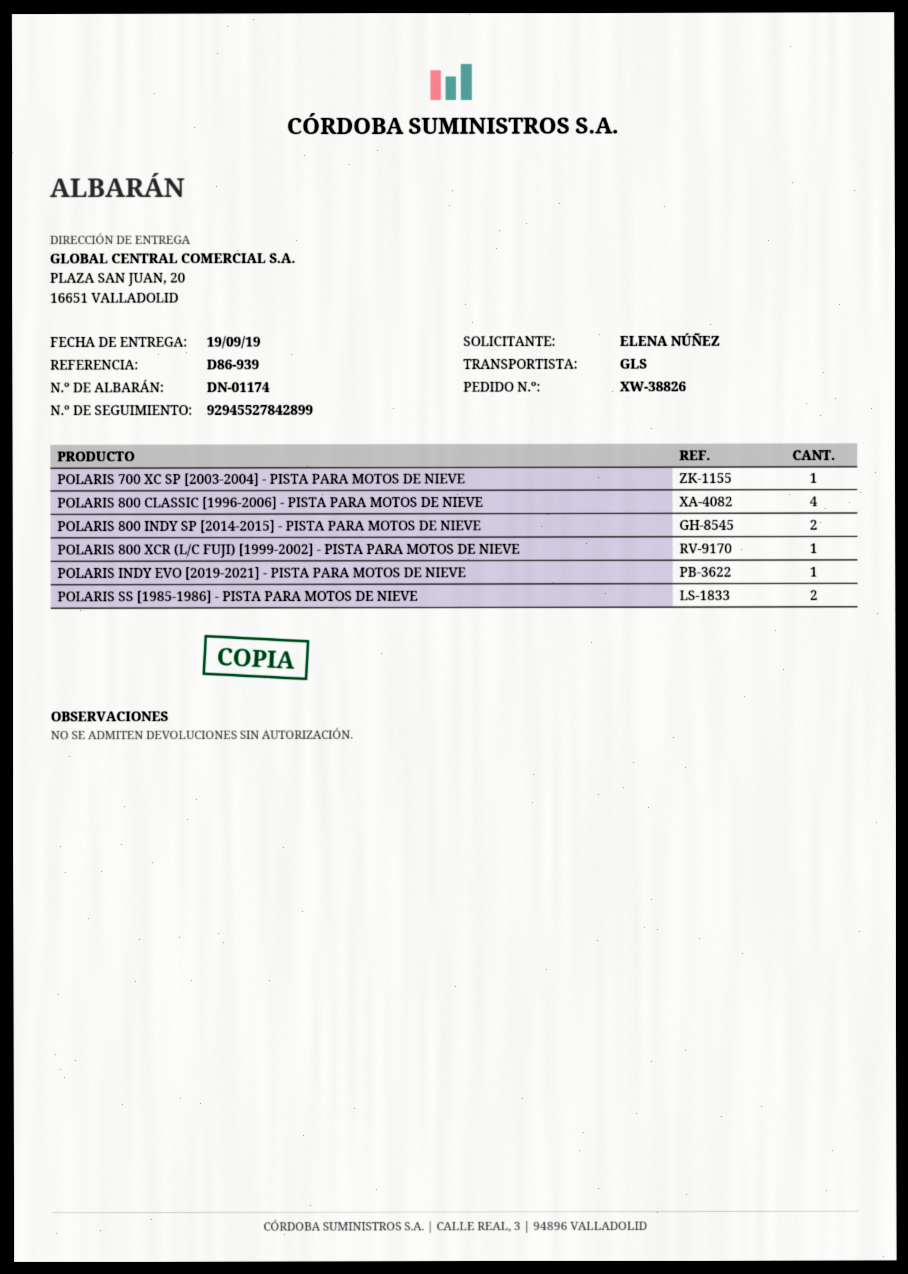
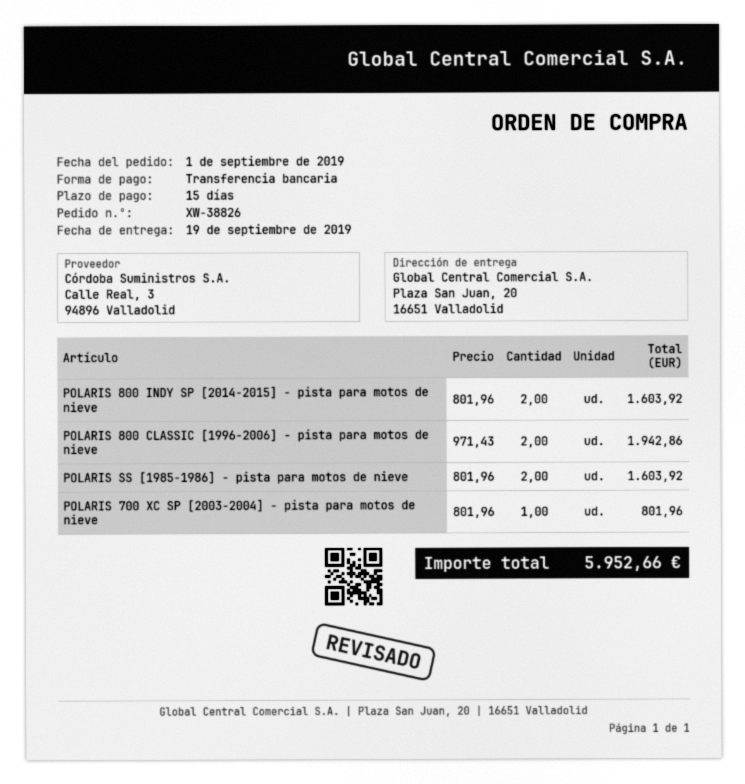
POLARIS 800 CLASSIC [1996-2006] - PISTA PARA MOTOS DE NIEVE: 4 -> 2
POLARIS 800 XCR (L/C FUJI) [1999-2002] - PISTA PARA MOTOS DE NIEVE: 1 -> none
POLARIS INDY EVO [2019-2021] - PISTA PARA MOTOS DE NIEVE: 1 -> none

